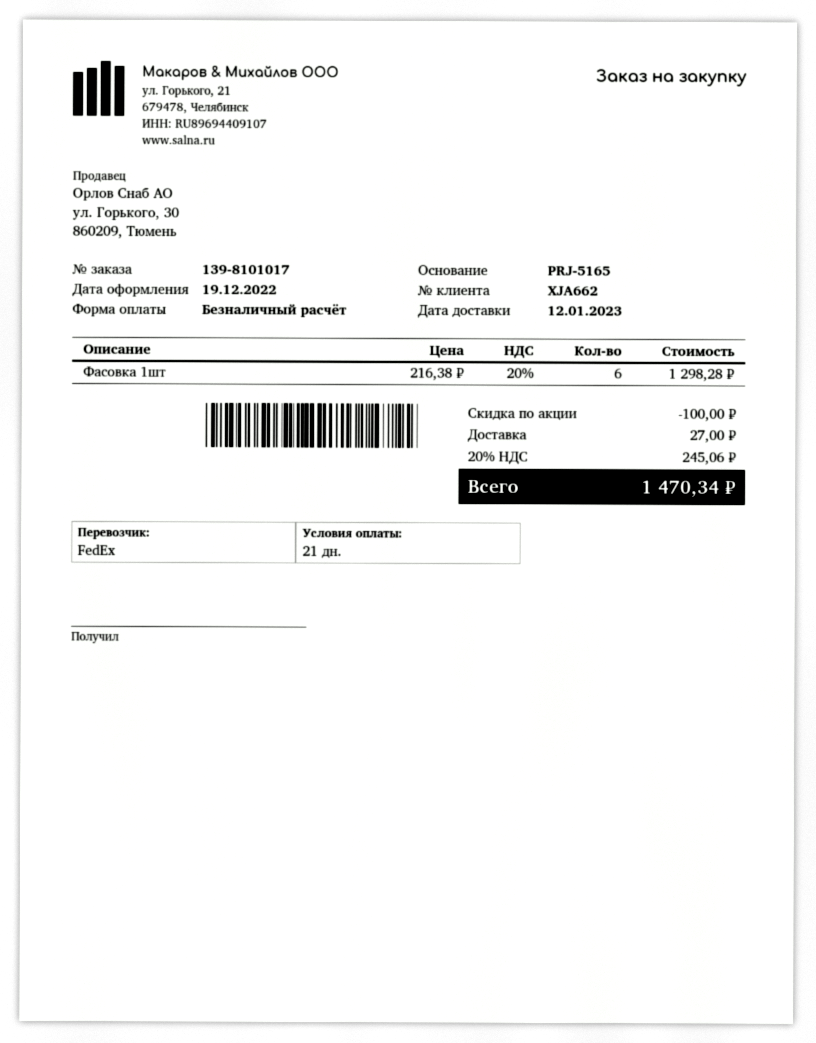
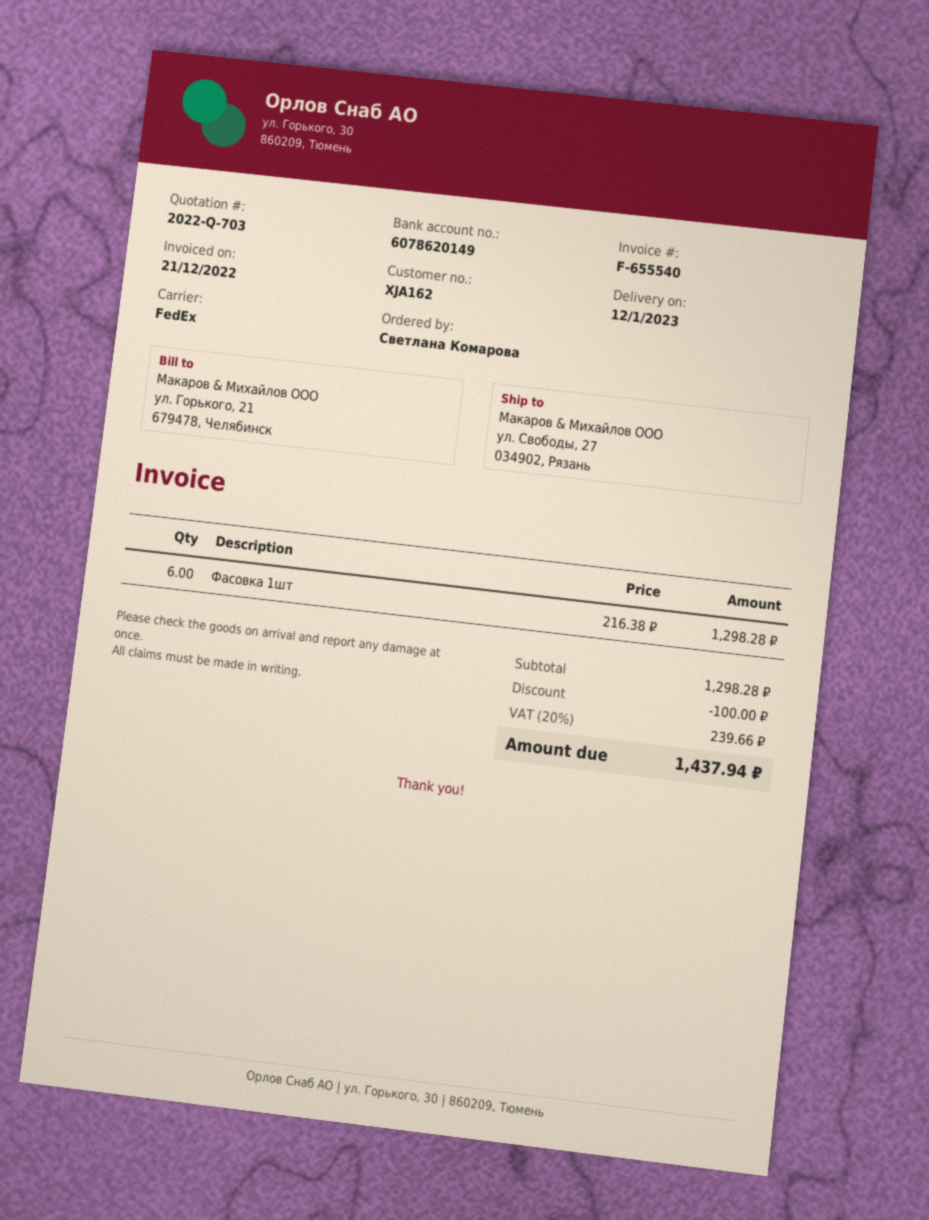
customer number: XJA662 -> XJA162
shipping: 27.00 -> none
tax: 20% = 245.06 -> 20% = 239.66
total: 1470.34 -> 1437.94

